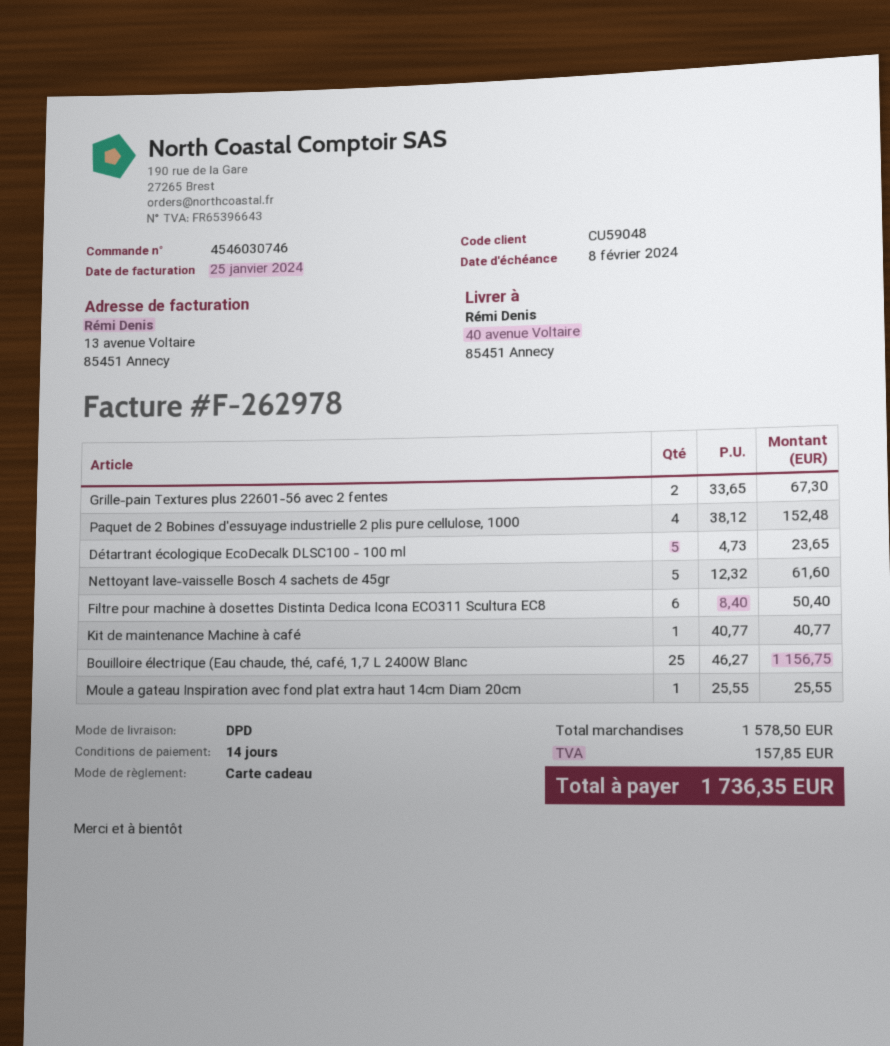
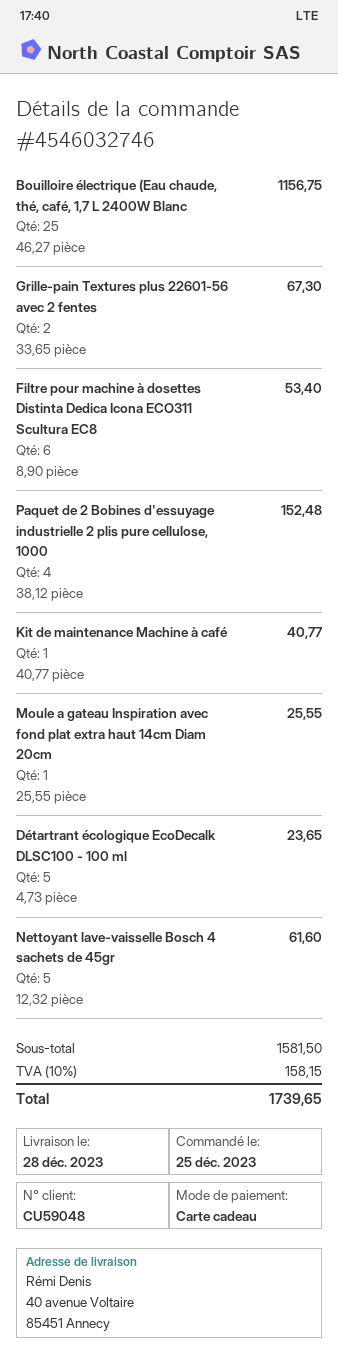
order number: 4546030746 -> 4546032746
Filtre pour machine à dosettes Distinta Dedica Icona ECO311 Scultura EC8: 6 x 8.40 = 50.40 -> 6 x 8.90 = 53.40
subtotal: 1578.50 -> 1581.50
tax: 157.85 -> 158.15
total: 1736.35 -> 1739.65

